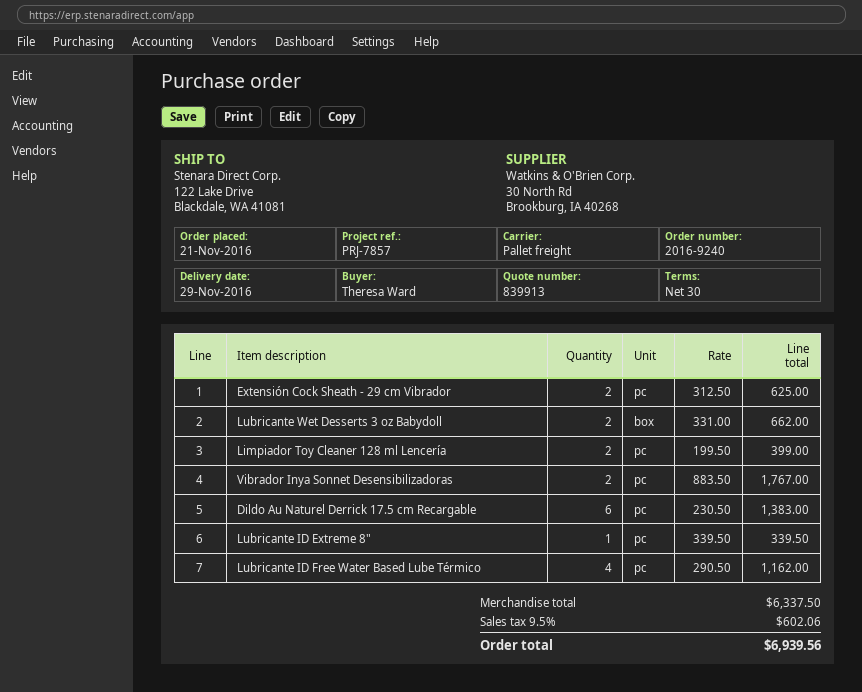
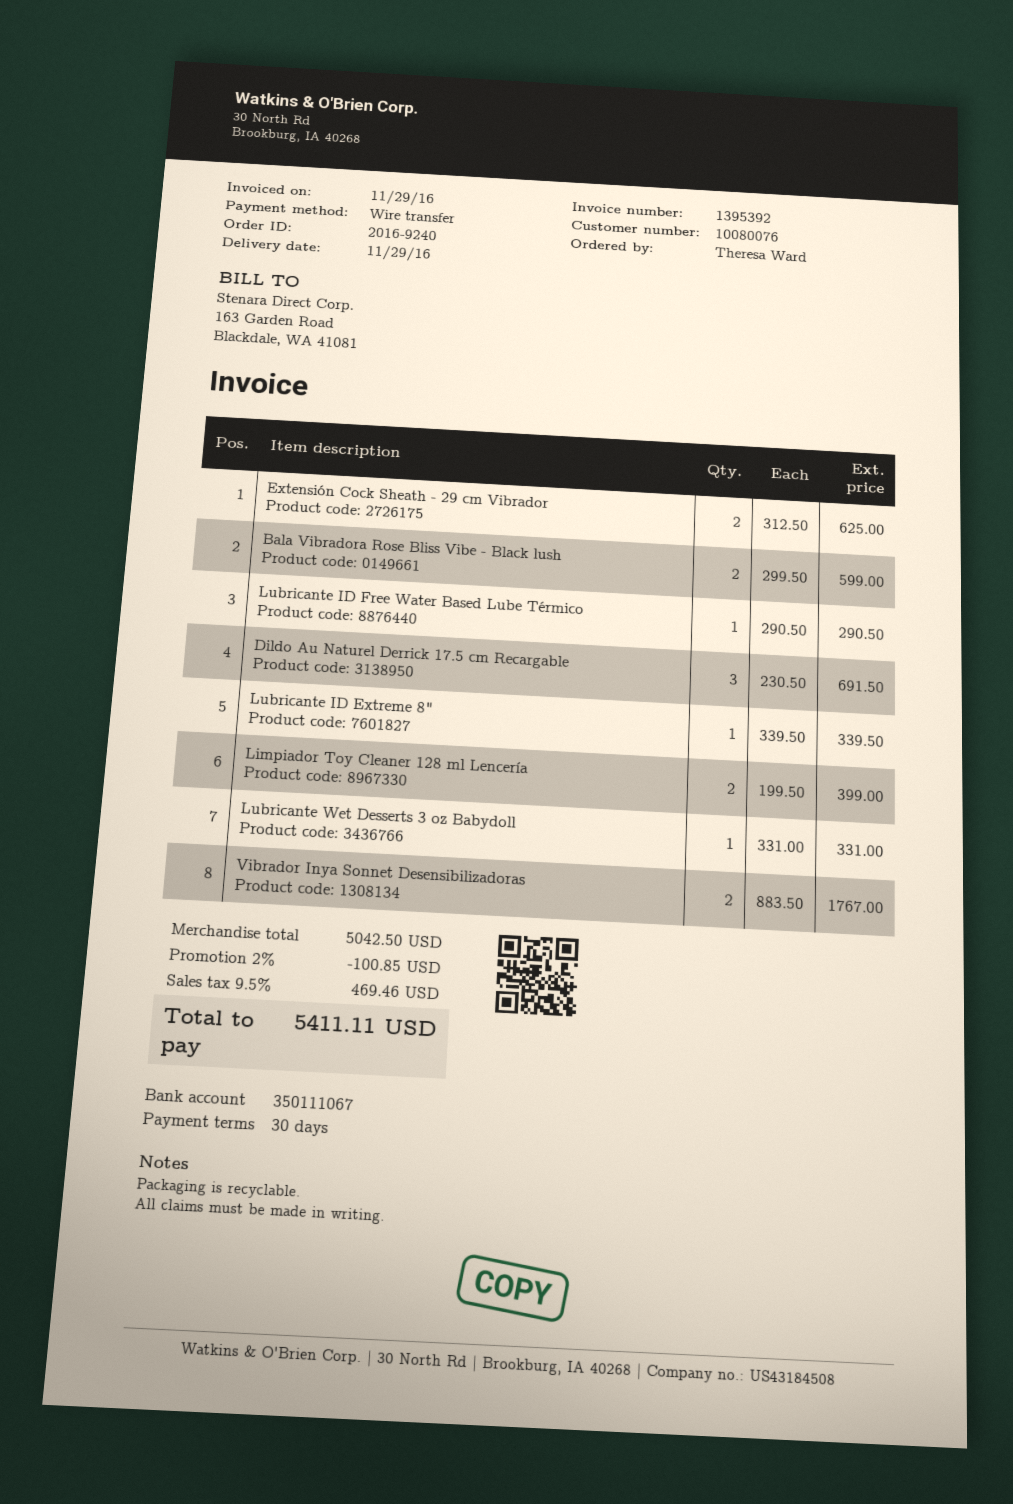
Lubricante Wet Desserts 3 oz Babydoll: 2 x 331.00 = 662.00 -> 1 x 331.00 = 331.00
Dildo Au Naturel Derrick 17.5 cm Recargable: 6 x 230.50 = 1383.00 -> 3 x 230.50 = 691.50
Lubricante ID Free Water Based Lube Térmico: 4 x 290.50 = 1162.00 -> 1 x 290.50 = 290.50
Bala Vibradora Rose Bliss Vibe - Black lush: none -> 2 x 299.50 = 599.00
subtotal: 6337.50 -> 5042.50
discount: none -> 2% = 100.85
tax: 9.5% = 602.06 -> 9.5% = 469.46
total: 6939.56 -> 5411.11

